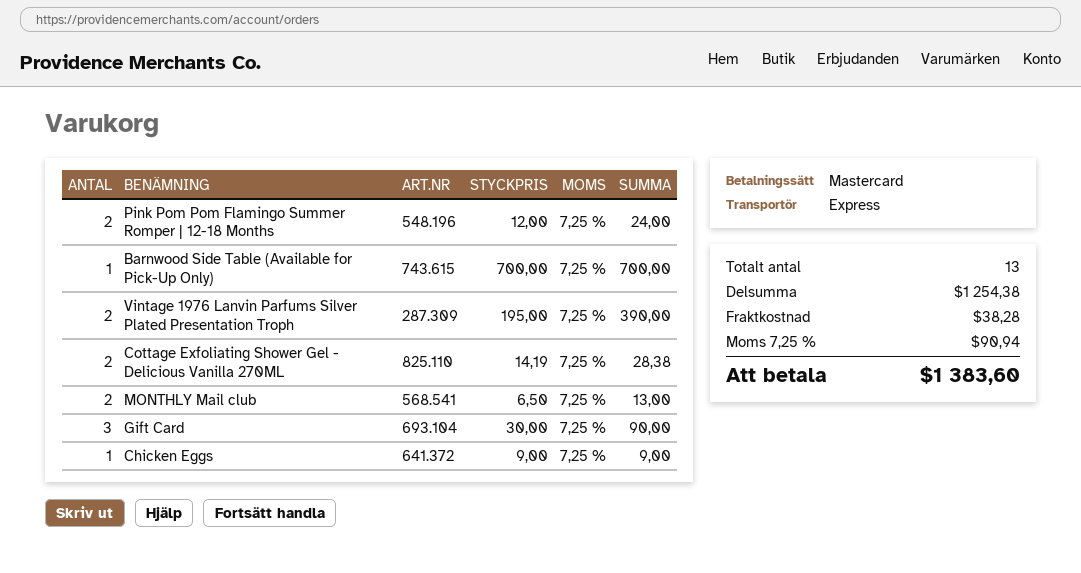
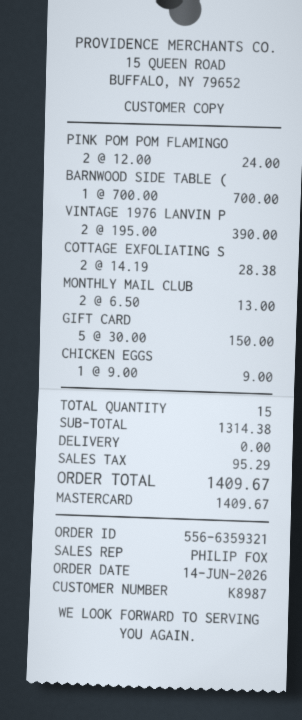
Gift Card: 3 x 30.00 = 90.00 -> 5 x 30.00 = 150.00
total quantity: 13 -> 15
subtotal: 1254.38 -> 1314.38
shipping: 38.28 -> 0.00
tax: 90.94 -> 95.29
total: 1383.60 -> 1409.67

